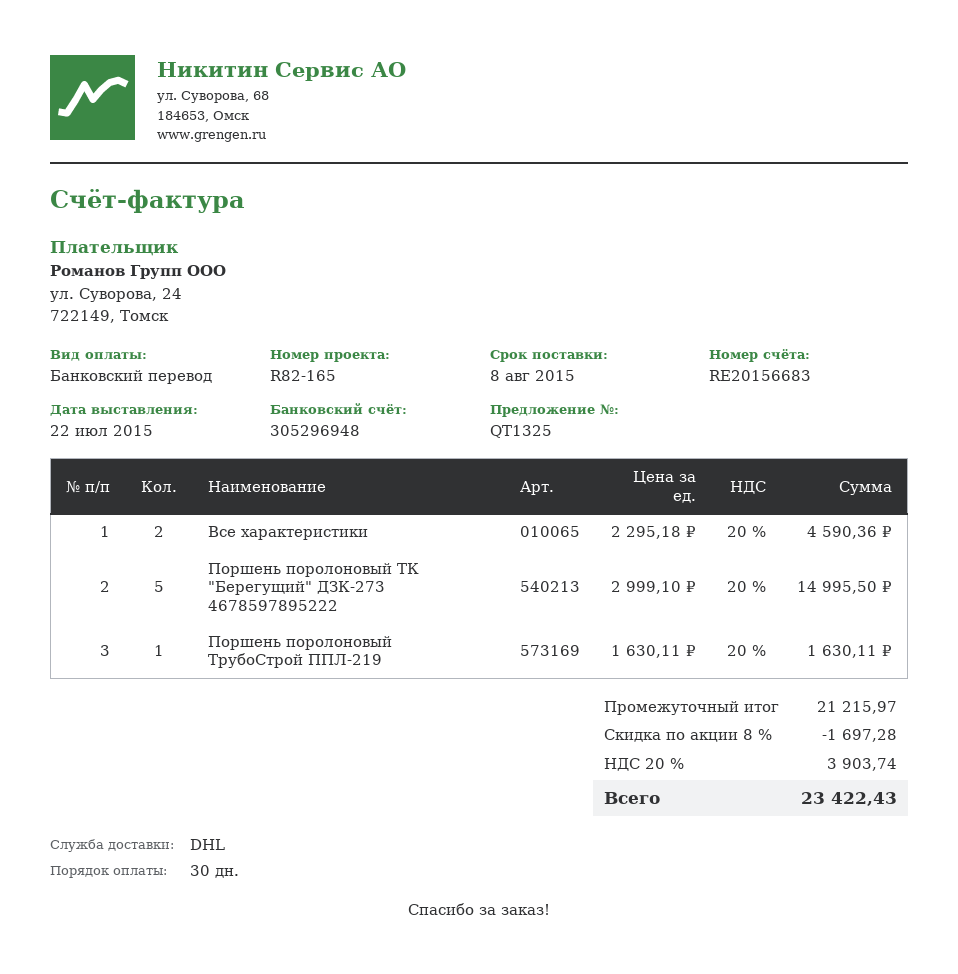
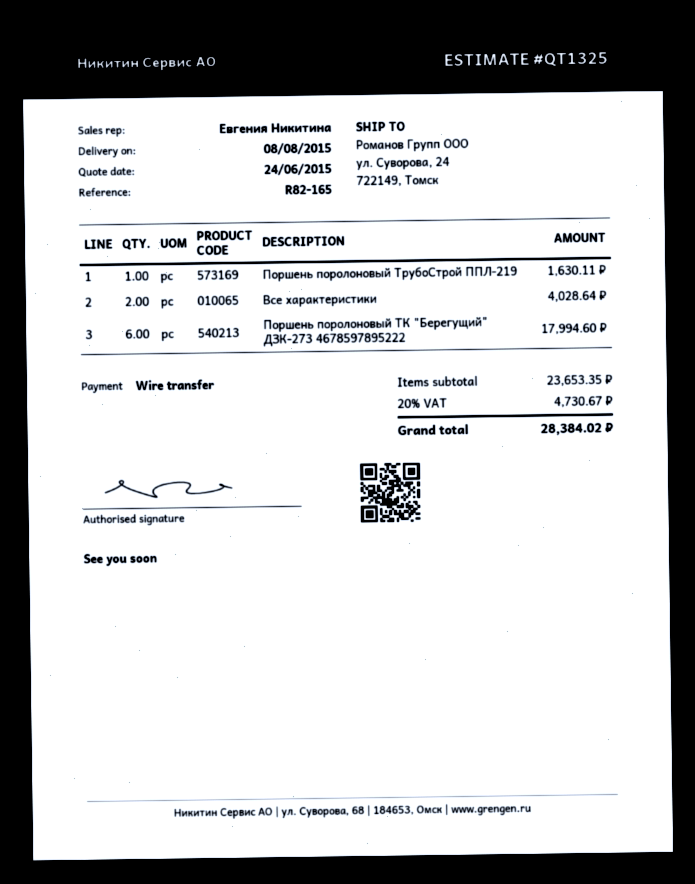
Все характеристики: 2 for 4590.36 -> 2 for 4028.64
Поршень поролоновый ТК "Берегущий" ДЗК-273 4678597895222: 5 for 14995.50 -> 6 for 17994.60
subtotal: 21215.97 -> 23653.35
discount: 8% = 1697.28 -> none
tax: 20% = 3903.74 -> 20% = 4730.67
total: 23422.43 -> 28384.02

